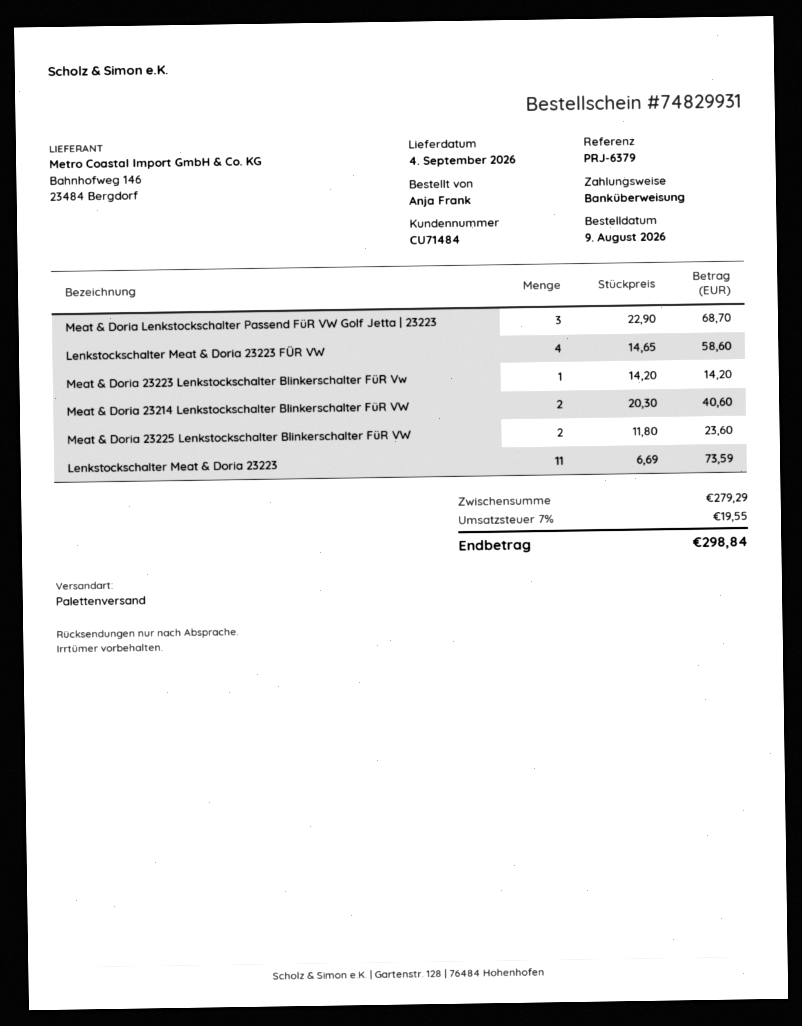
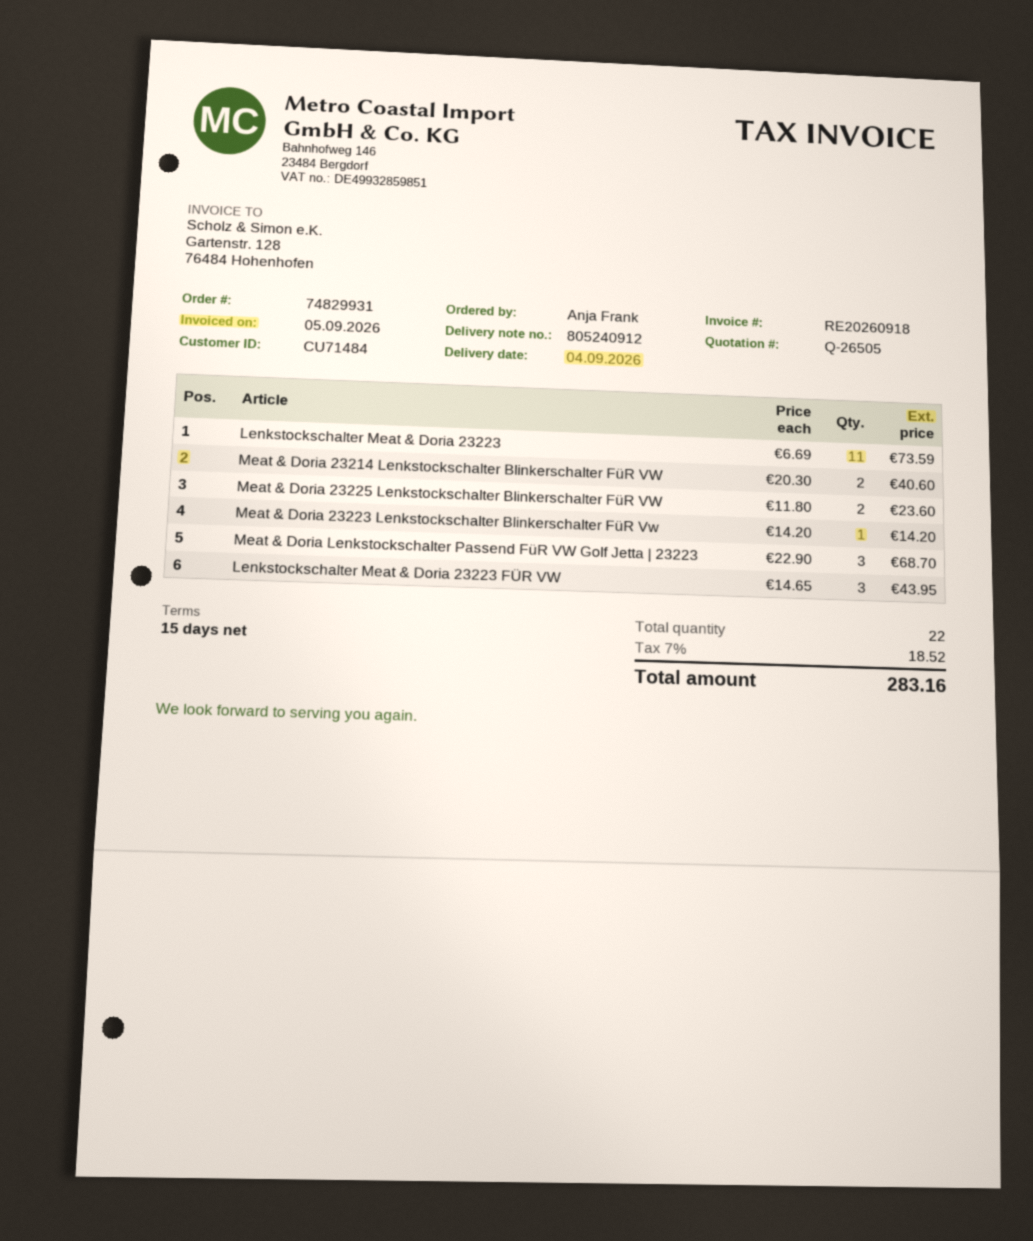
Lenkstockschalter Meat & Doria 23223 FÜR VW: 4 x 14.65 = 58.60 -> 3 x 14.65 = 43.95
tax: 7% = 19.55 -> 7% = 18.52
total: 298.84 -> 283.16

